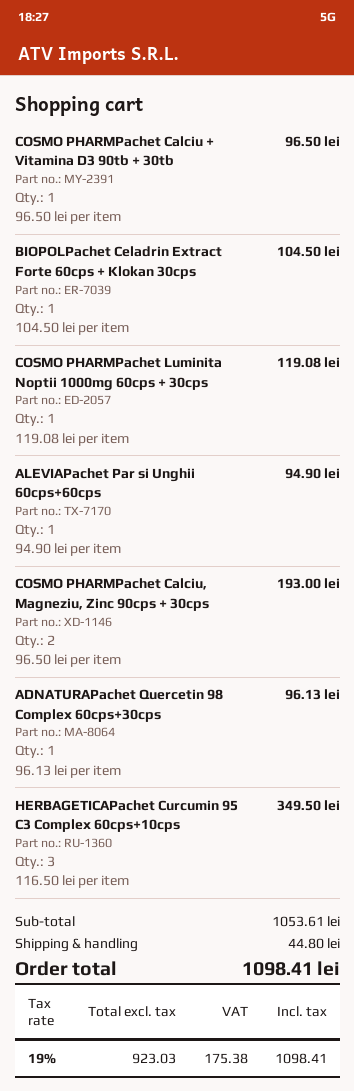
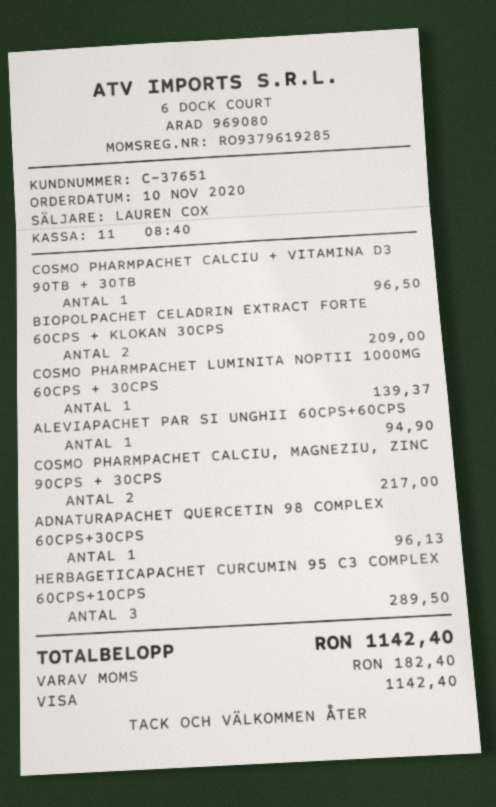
BIOPOLPachet Celadrin Extract Forte 60cps + Klokan 30cps: 1 for 104.50 -> 2 for 209.00
COSMO PHARMPachet Luminita Noptii 1000mg 60cps + 30cps: 1 for 119.08 -> 1 for 139.37
COSMO PHARMPachet Calciu, Magneziu, Zinc 90cps + 30cps: 2 for 193.00 -> 2 for 217.00
HERBAGETICAPachet Curcumin 95 C3 Complex 60cps+10cps: 3 for 349.50 -> 3 for 289.50
shipping: 44.80 -> none
tax: 175.38 -> 182.40
total: 1098.41 -> 1142.40

